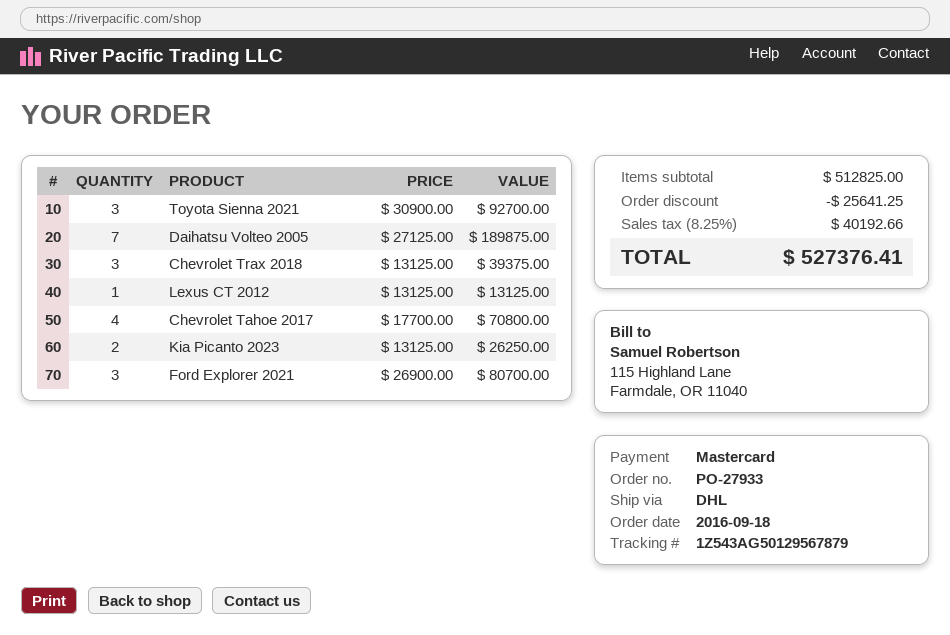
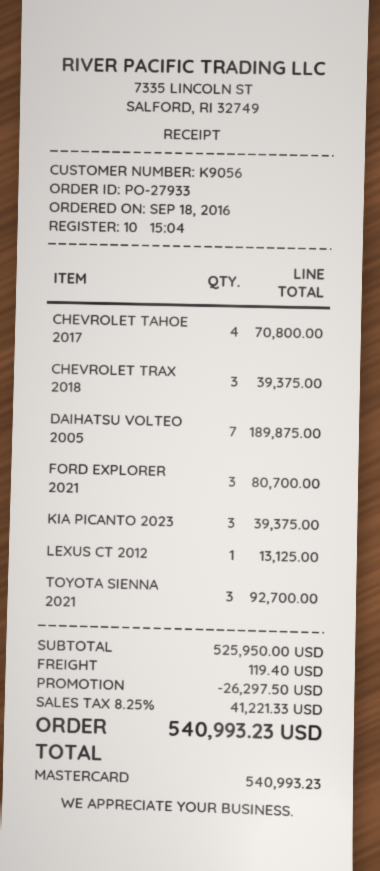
Kia Picanto 2023: 2 for 26250.00 -> 3 for 39375.00
subtotal: 512825.00 -> 525950.00
discount: 25641.25 -> 26297.50
shipping: none -> 119.40
tax: 8.25% = 40192.66 -> 8.25% = 41221.33
total: 527376.41 -> 540993.23

